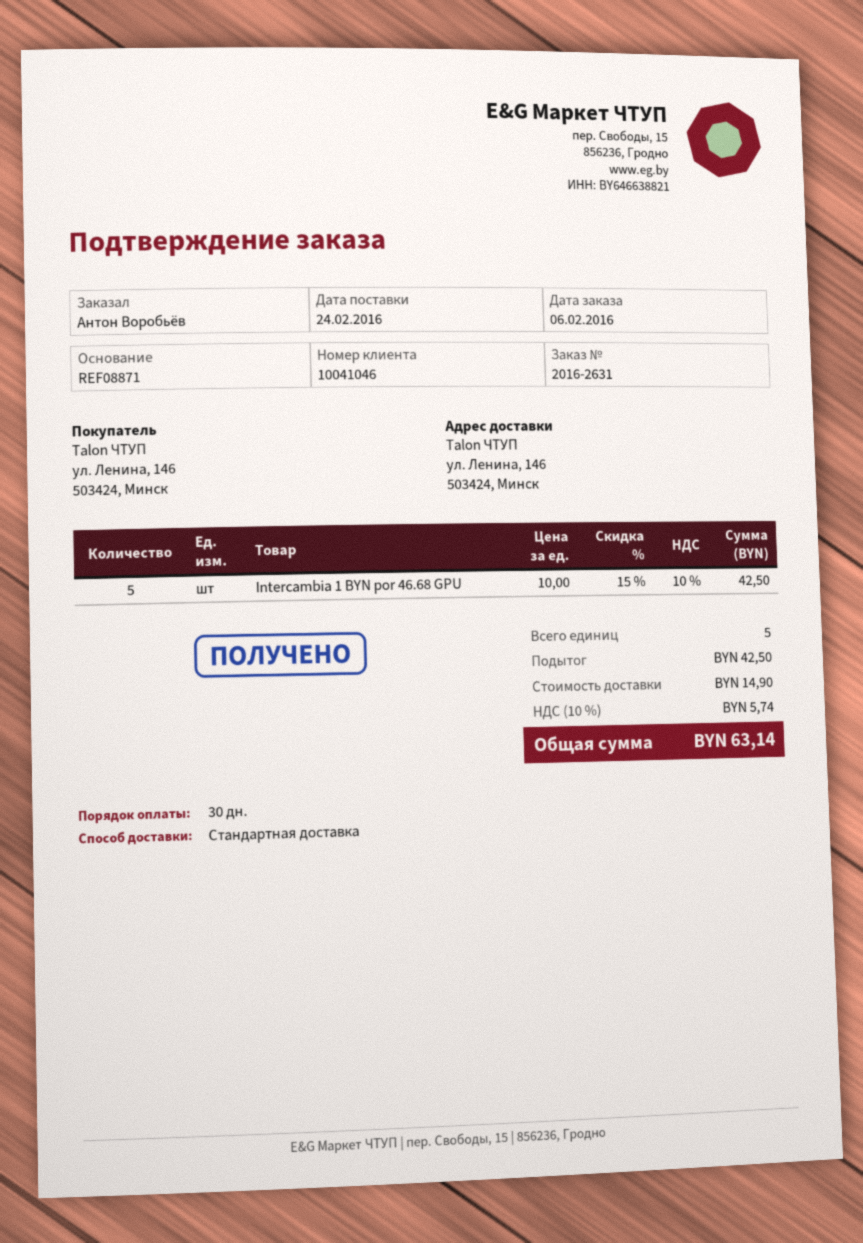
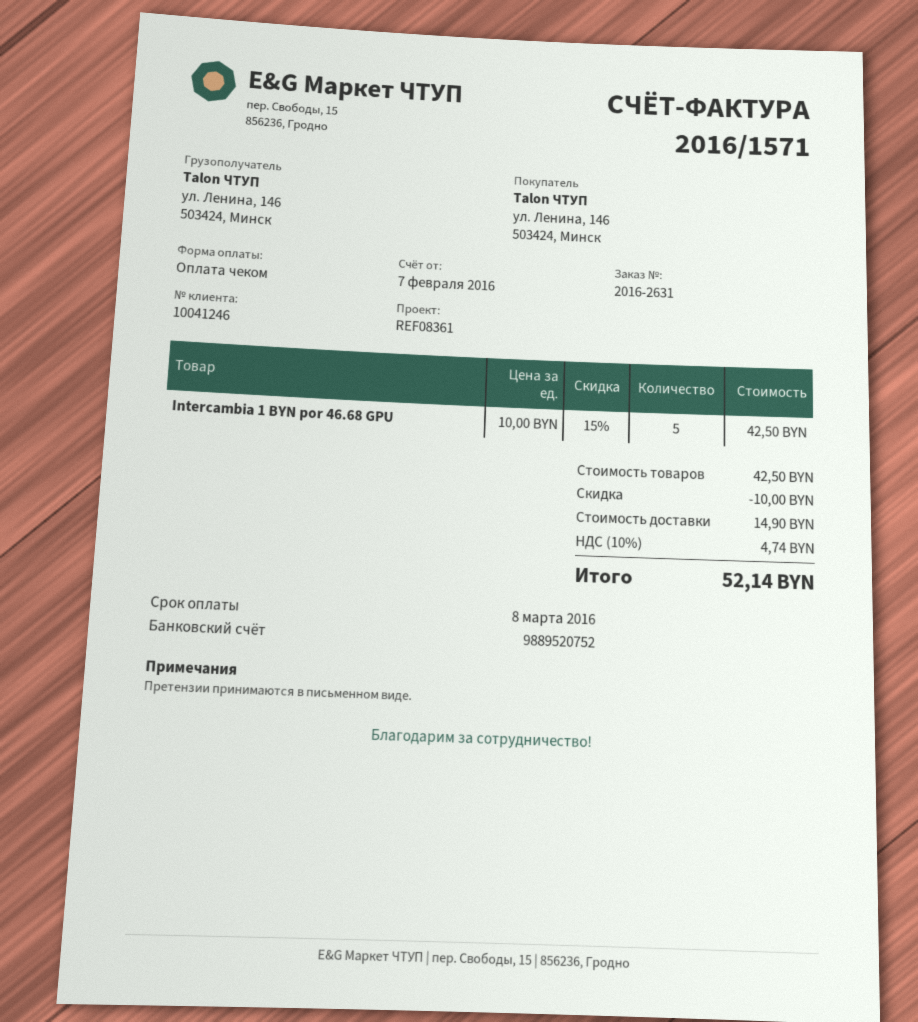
customer number: 10041046 -> 10041246
reference: REF08871 -> REF08361
discount: none -> 10.00
tax: 10% = 5.74 -> 10% = 4.74
total: 63.14 -> 52.14

